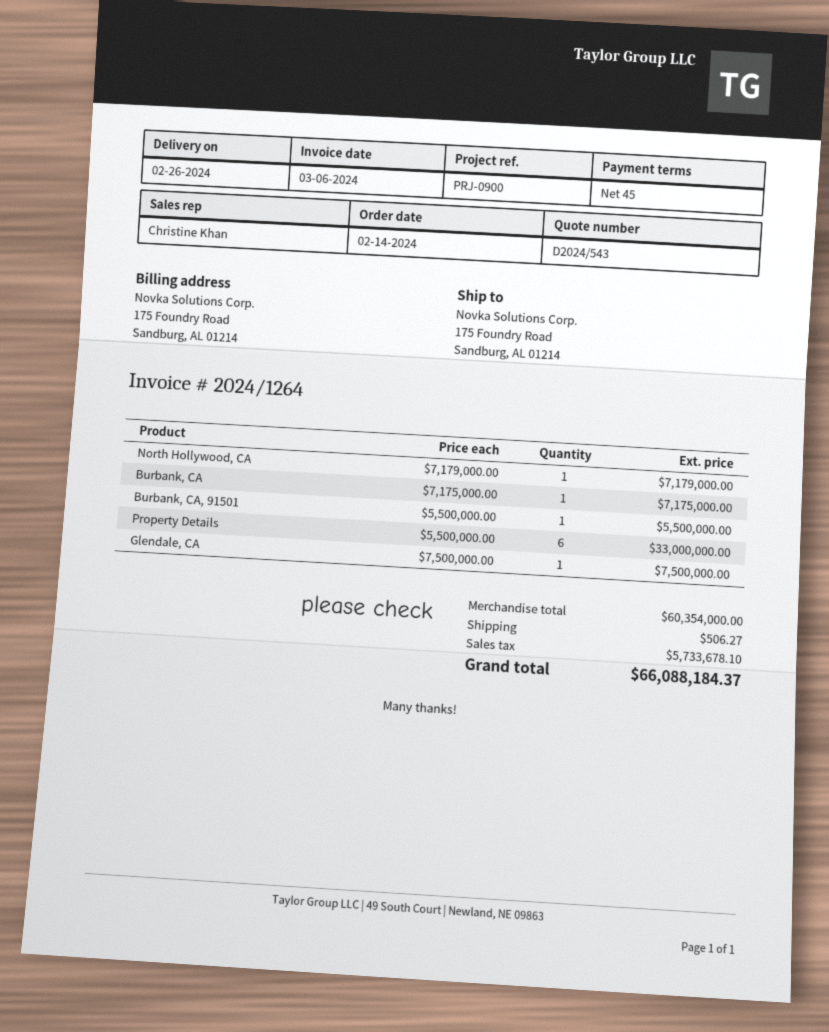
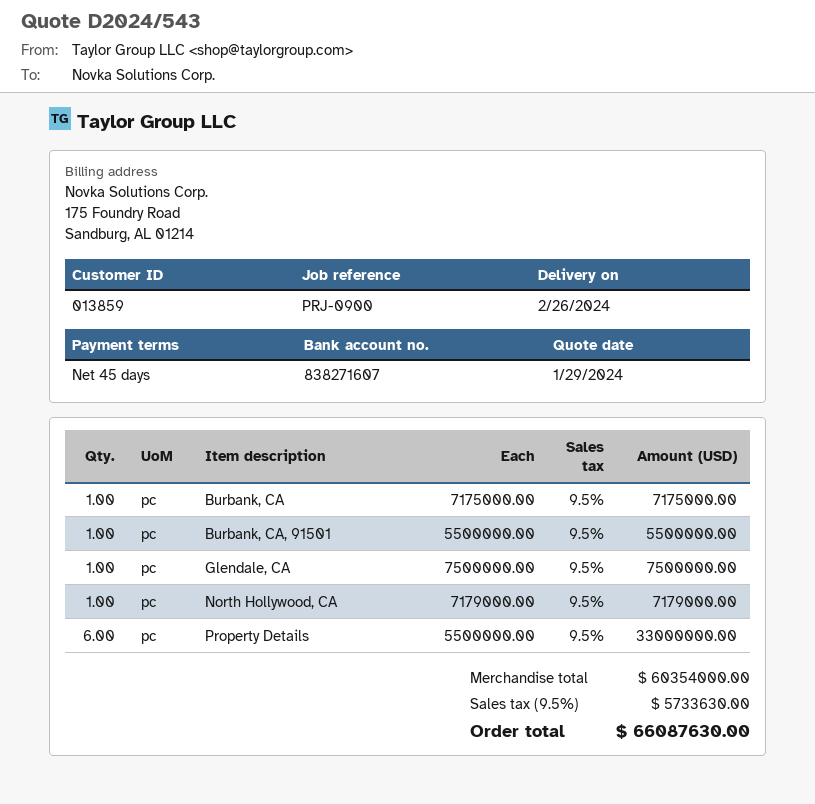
shipping: 506.27 -> none
tax: 5733678.10 -> 5733630.00
total: 66088184.37 -> 66087630.00

